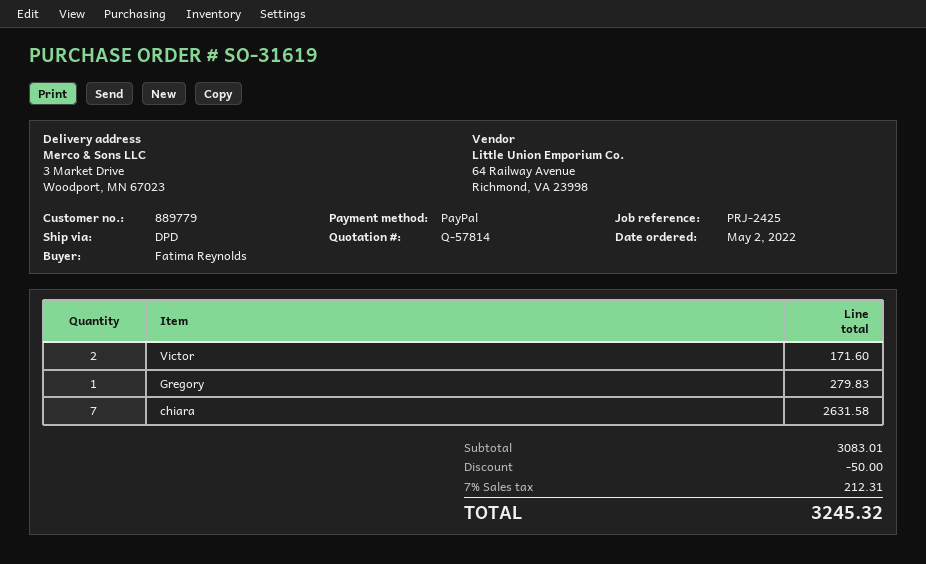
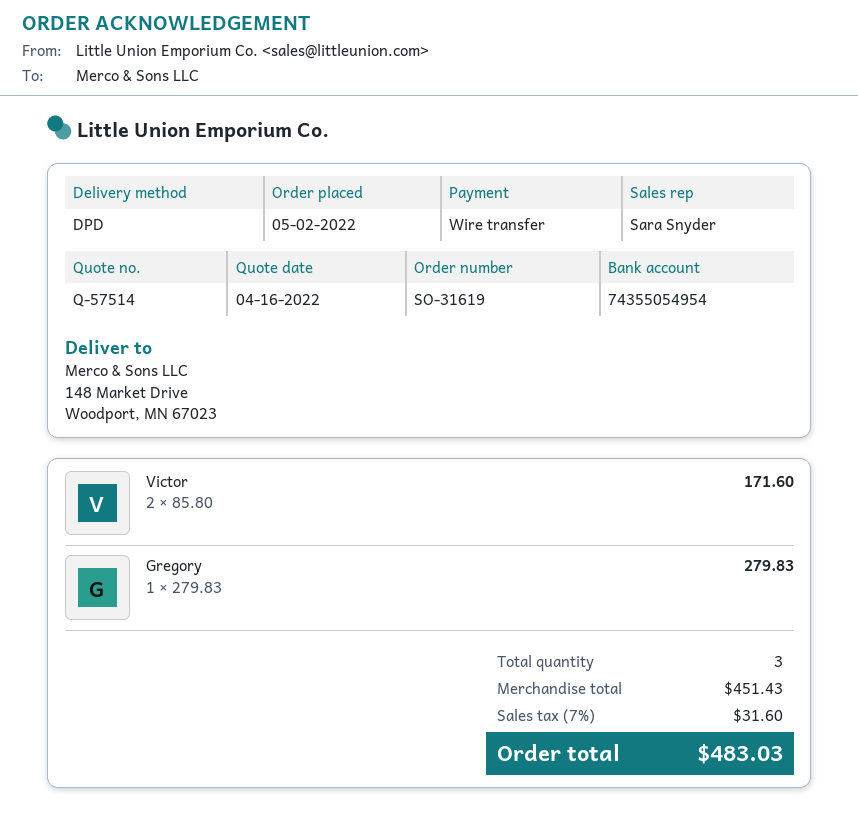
quote number: Q-57814 -> Q-57514
payment method: PayPal -> bank transfer
ship to: 3 Market Drive, Woodport, MN 67023 -> 148 Market Drive, Woodport, MN 67023
chiara: 7 for 2631.58 -> none
subtotal: 3083.01 -> 451.43
discount: 50.00 -> none
tax: 7% = 212.31 -> 7% = 31.60
total: 3245.32 -> 483.03

